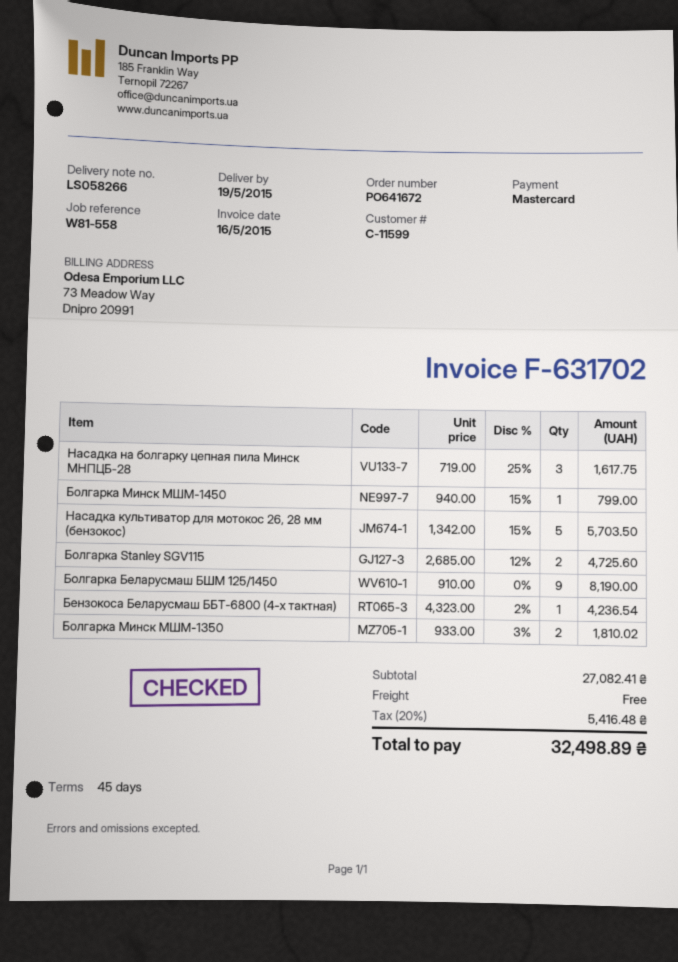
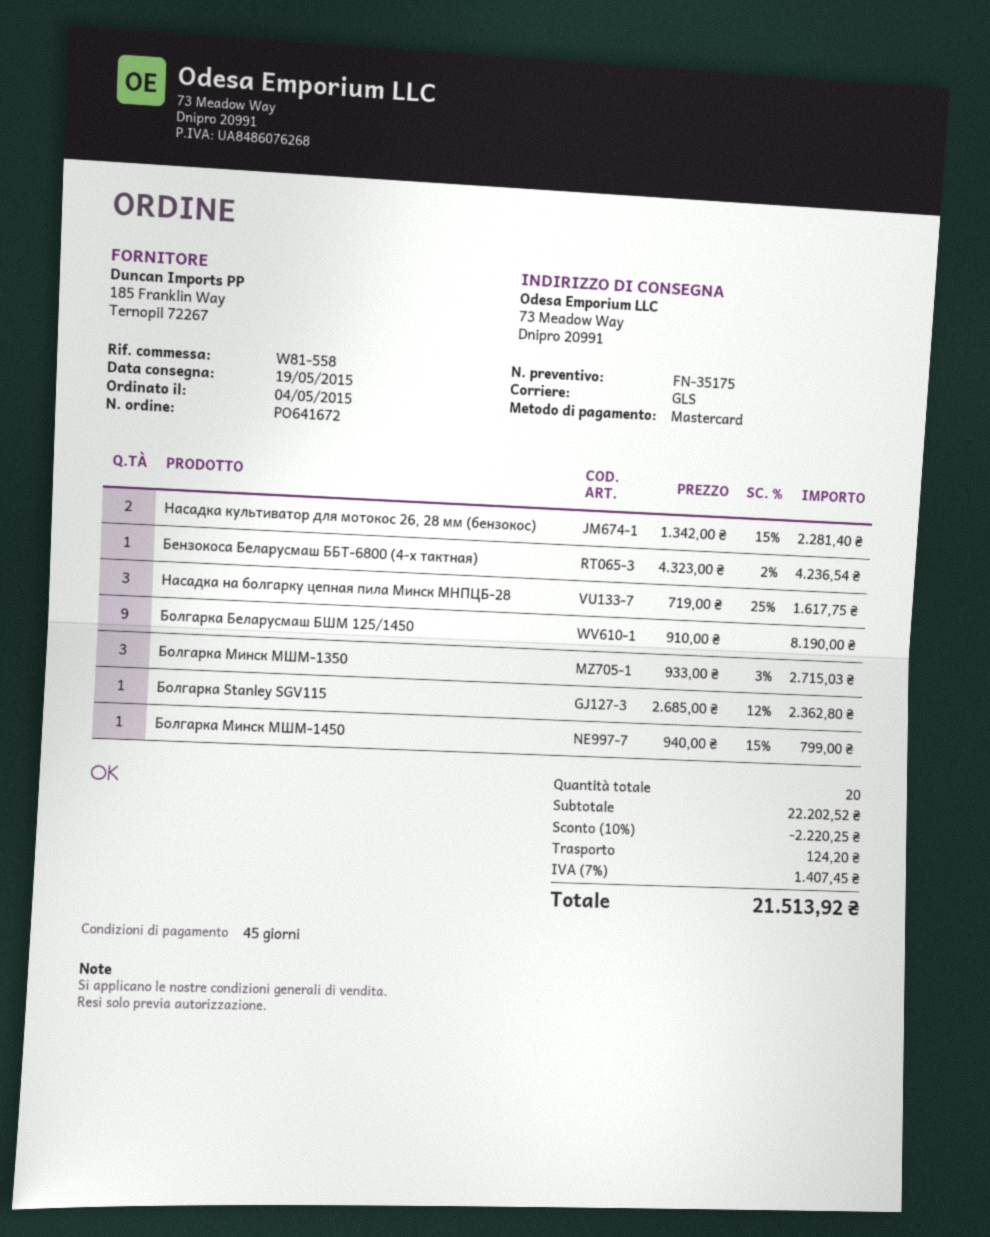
Насадка культиватор для мотокос 26, 28 мм (бензокос): 5 x 1342.00 - 15% = 5703.50 -> 2 x 1342.00 - 15% = 2281.40
Болгарка Stanley SGV115: 2 x 2685.00 - 12% = 4725.60 -> 1 x 2685.00 - 12% = 2362.80
Болгарка Минск МШМ-1350: 2 x 933.00 - 3% = 1810.02 -> 3 x 933.00 - 3% = 2715.03
subtotal: 27082.41 -> 22202.52
discount: none -> 10% = 2220.25
shipping: 0.00 -> 124.20
tax: 20% = 5416.48 -> 7% = 1407.45
total: 32498.89 -> 21513.92

